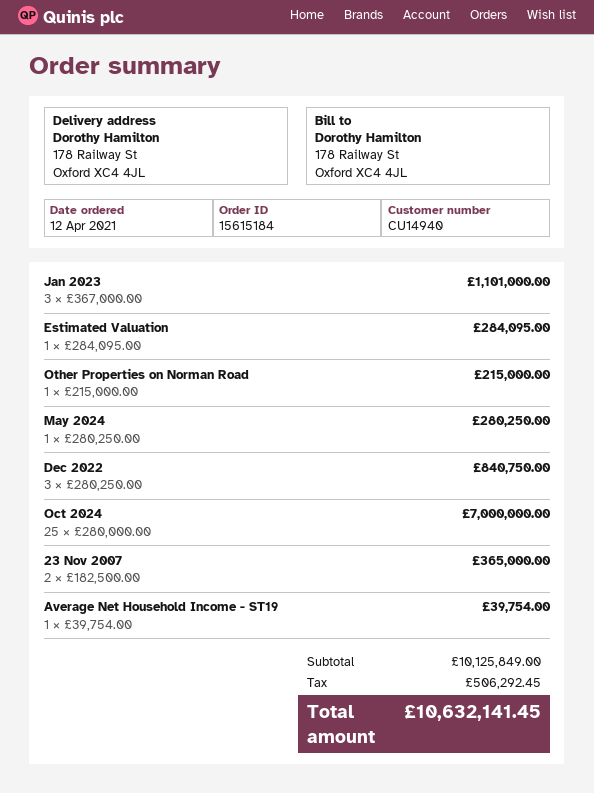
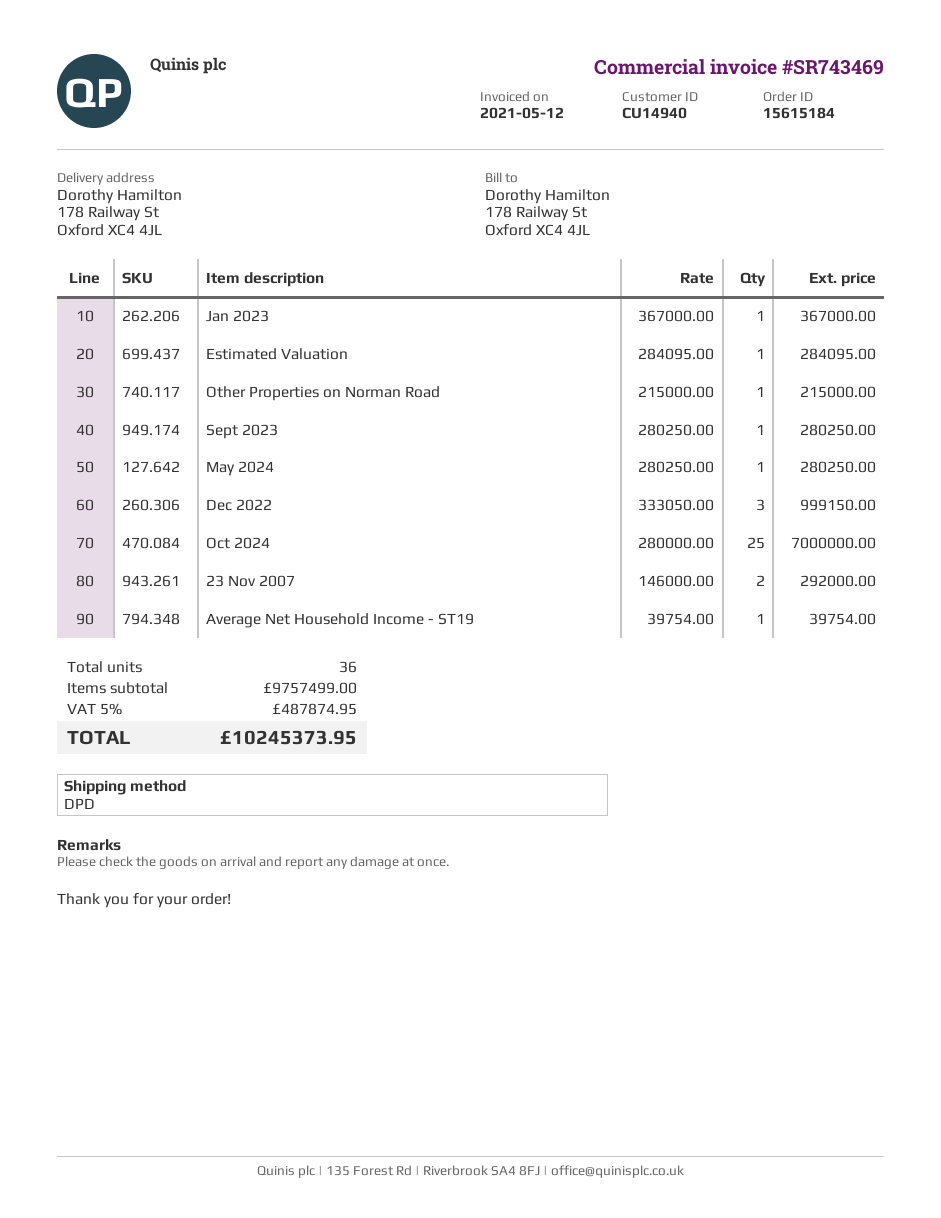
Jan 2023: 3 x 367000.00 = 1101000.00 -> 1 x 367000.00 = 367000.00
Dec 2022: 3 x 280250.00 = 840750.00 -> 3 x 333050.00 = 999150.00
23 Nov 2007: 2 x 182500.00 = 365000.00 -> 2 x 146000.00 = 292000.00
Sept 2023: none -> 1 x 280250.00 = 280250.00
subtotal: 10125849.00 -> 9757499.00
tax: 506292.45 -> 487874.95
total: 10632141.45 -> 10245373.95

